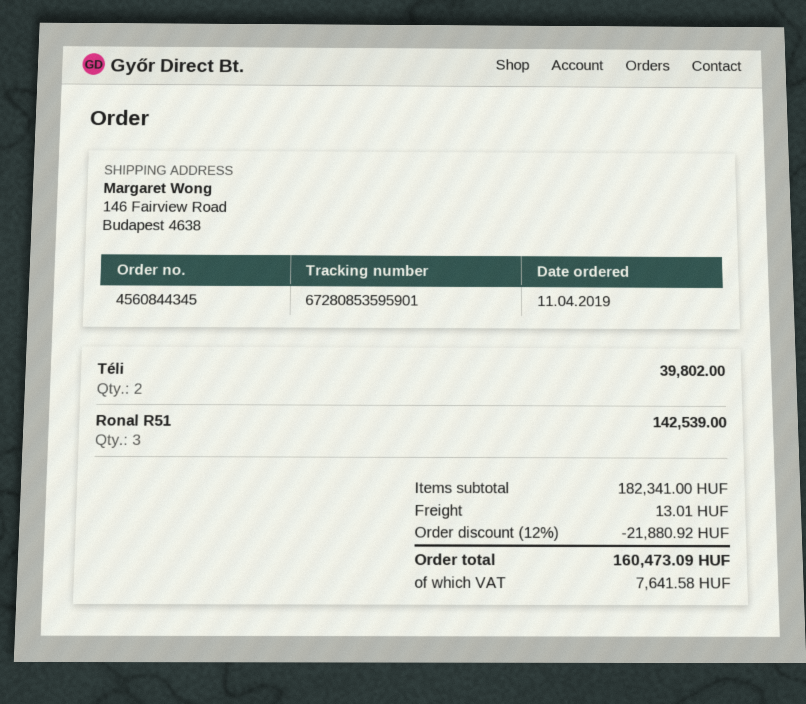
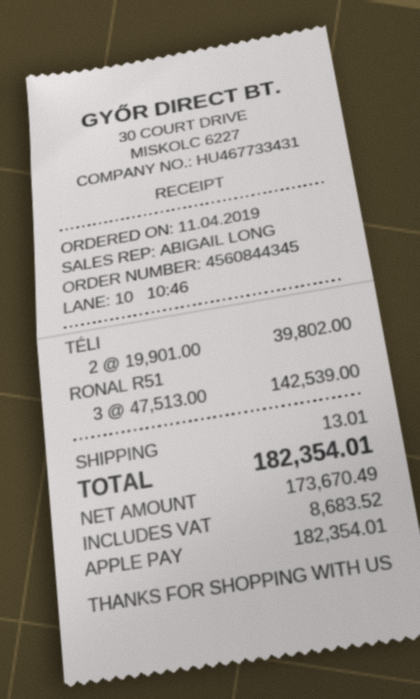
discount: 12% = 21880.92 -> none
tax: 7641.58 -> 8683.52
total: 160473.09 -> 182354.01

